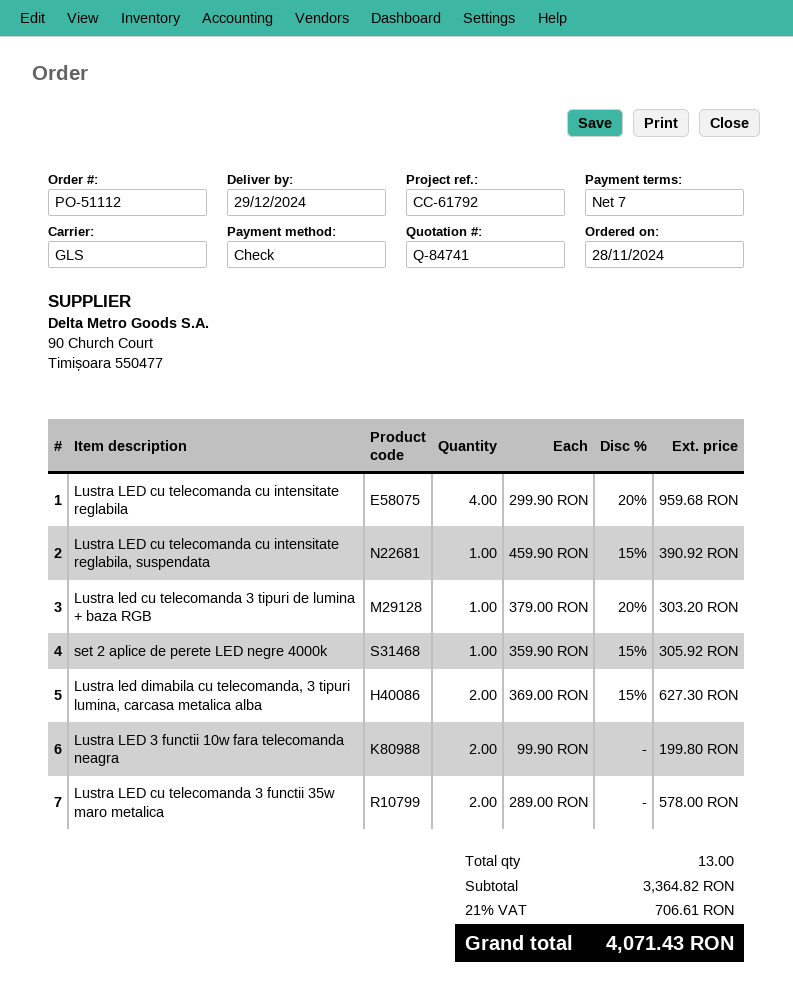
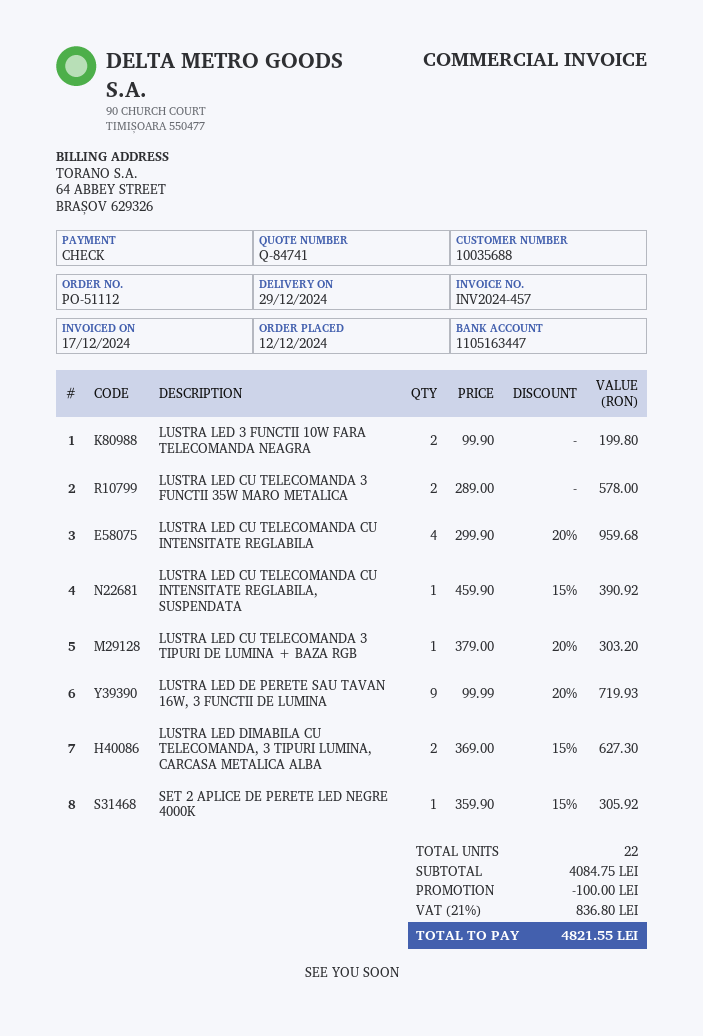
order date: 2024-11-28 -> 2024-12-12
LUSTRA LED DE PERETE SAU TAVAN 16W, 3 FUNCTII DE LUMINA: none -> 9 x 99.99 - 20% = 719.93
total quantity: 13 -> 22
subtotal: 3364.82 -> 4084.75
discount: none -> 100.00
tax: 21% = 706.61 -> 21% = 836.80
total: 4071.43 -> 4821.55

